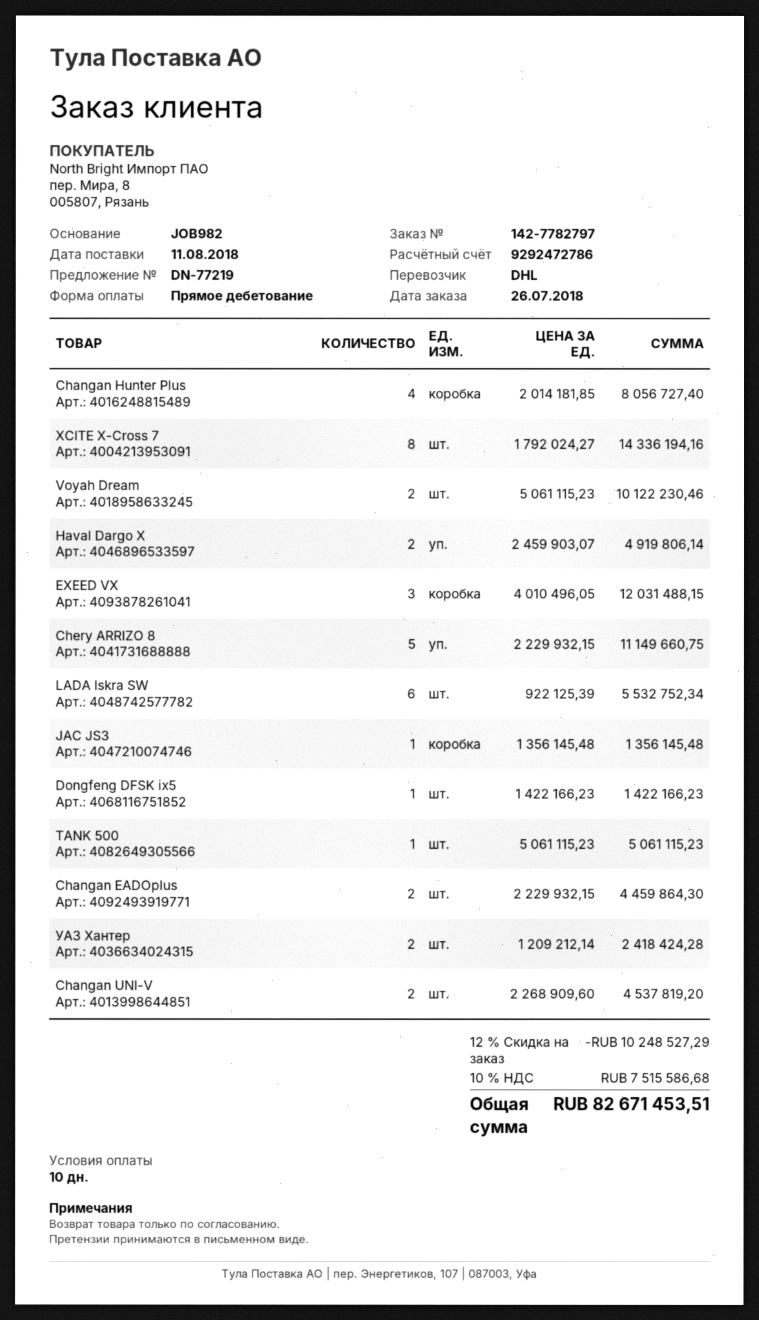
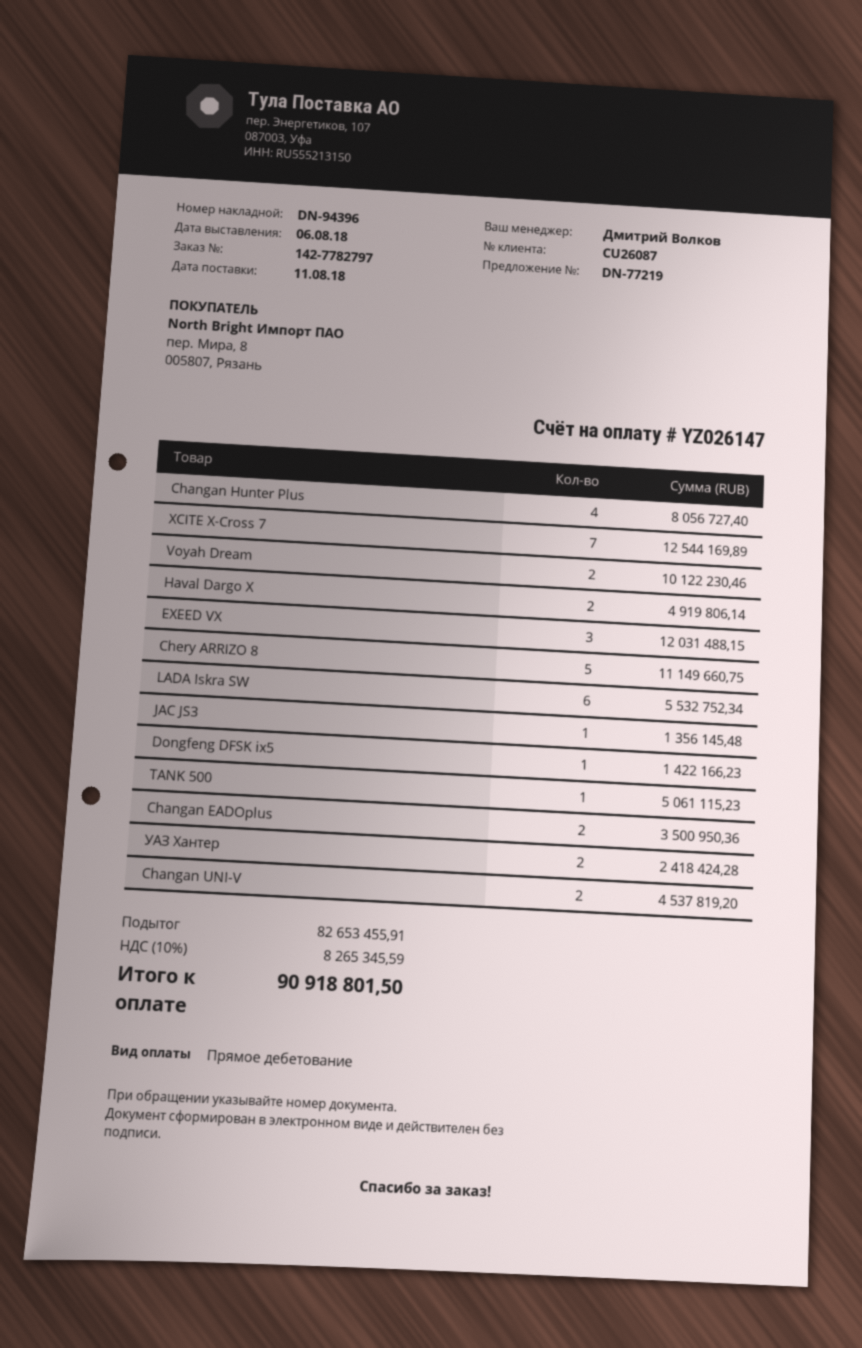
XCITE X-Cross 7: 8 for 14336194.16 -> 7 for 12544169.89
Changan EADOplus: 2 for 4459864.30 -> 2 for 3500950.36
discount: 12% = 10248527.29 -> none
tax: 10% = 7515586.68 -> 10% = 8265345.59
total: 82671453.51 -> 90918801.50

